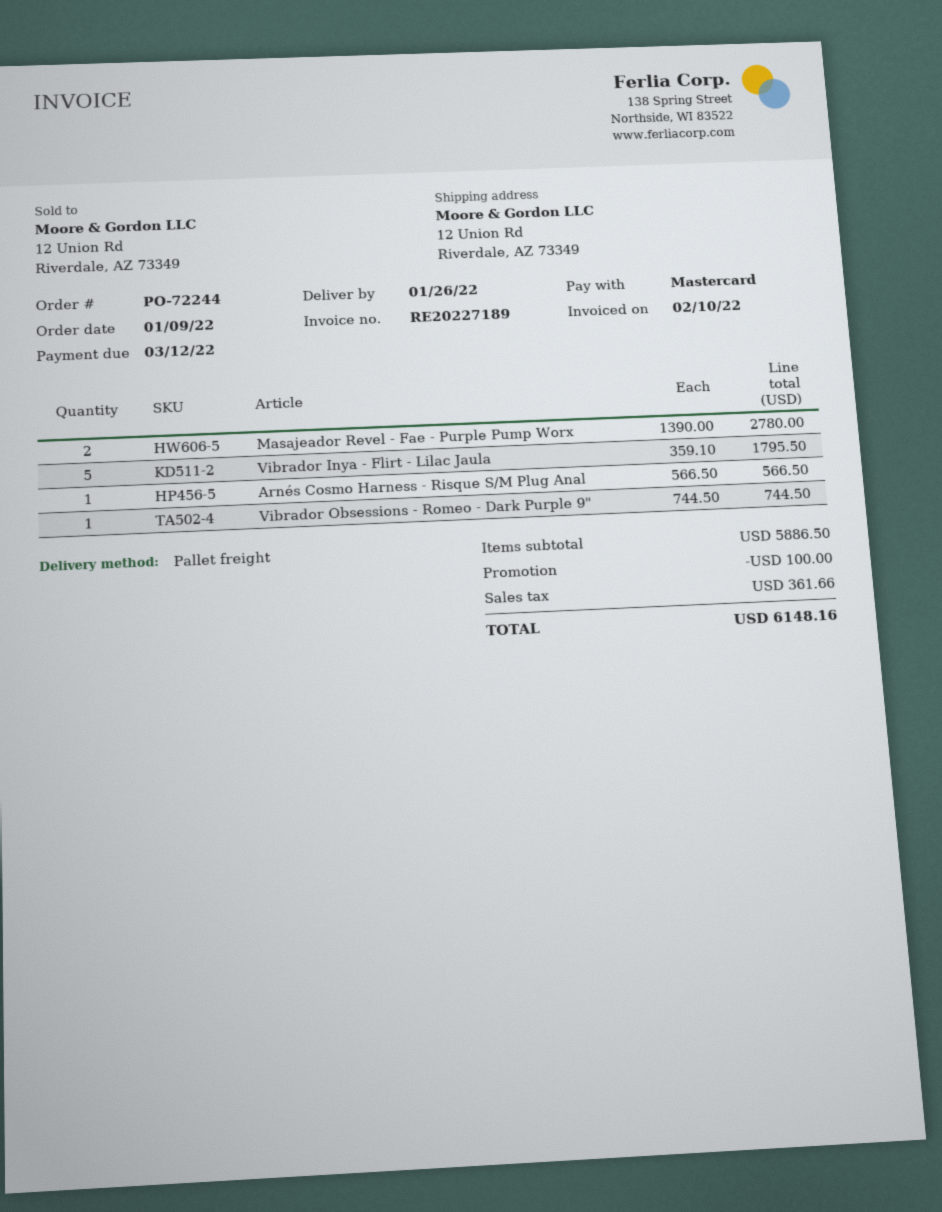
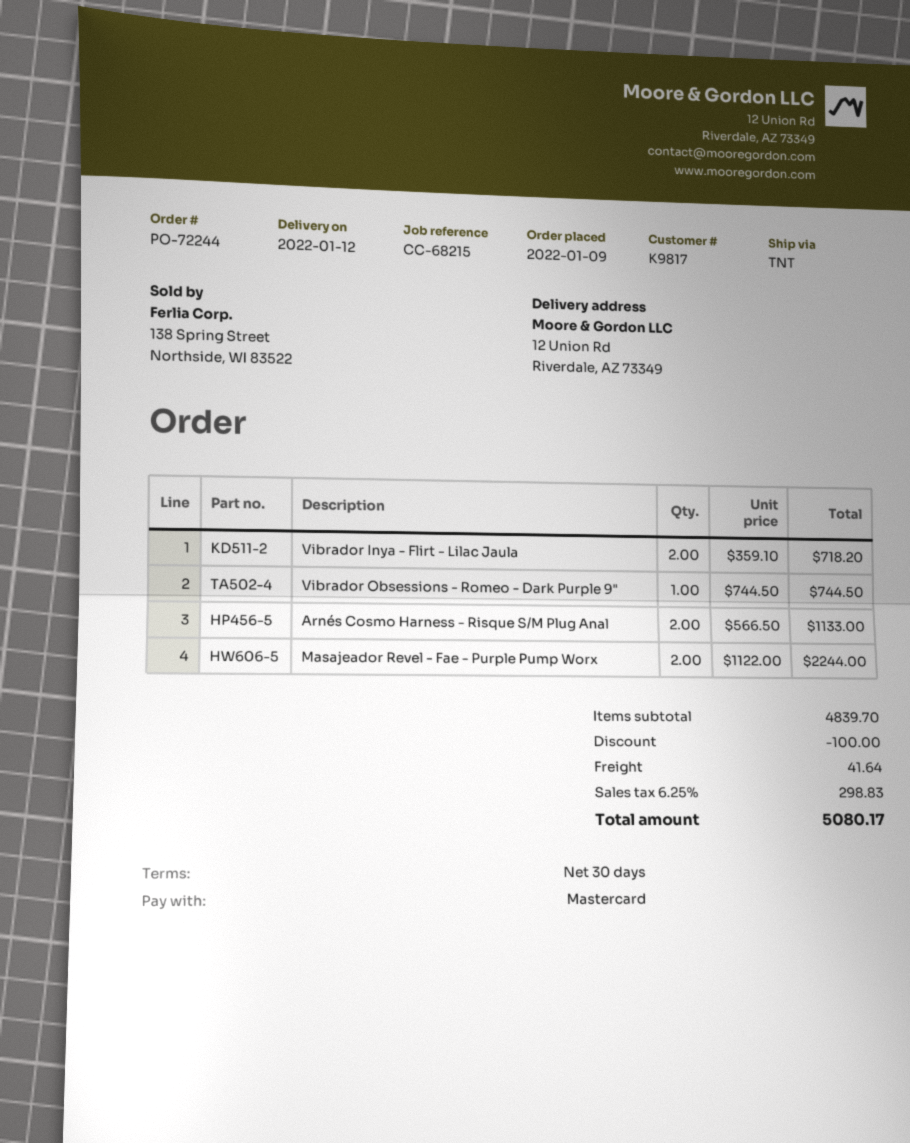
delivery date: 2022-01-26 -> 2022-01-12
shipping method: pallet freight -> TNT
Masajeador Revel - Fae - Purple Pump Worx: 2 x 1390.00 = 2780.00 -> 2 x 1122.00 = 2244.00
Vibrador Inya - Flirt - Lilac Jaula: 5 x 359.10 = 1795.50 -> 2 x 359.10 = 718.20
Arnés Cosmo Harness - Risque S/M Plug Anal: 1 x 566.50 = 566.50 -> 2 x 566.50 = 1133.00
subtotal: 5886.50 -> 4839.70
shipping: none -> 41.64
tax: 361.66 -> 298.83
total: 6148.16 -> 5080.17

